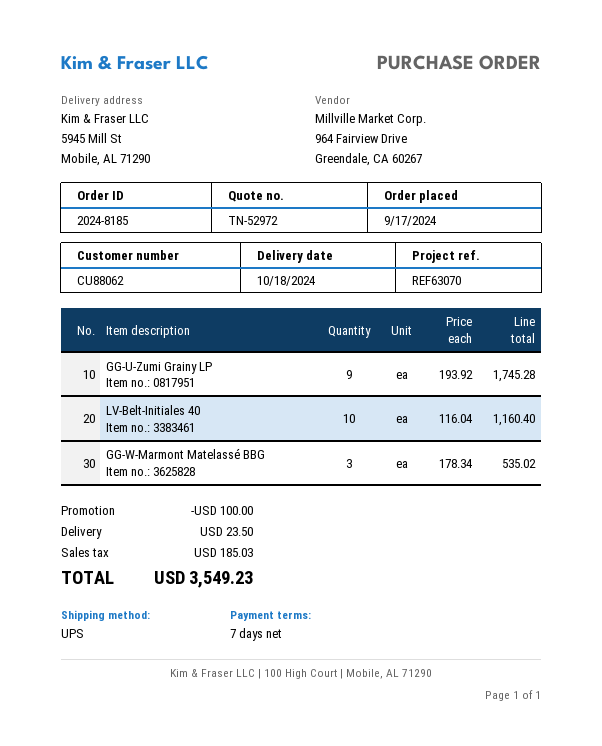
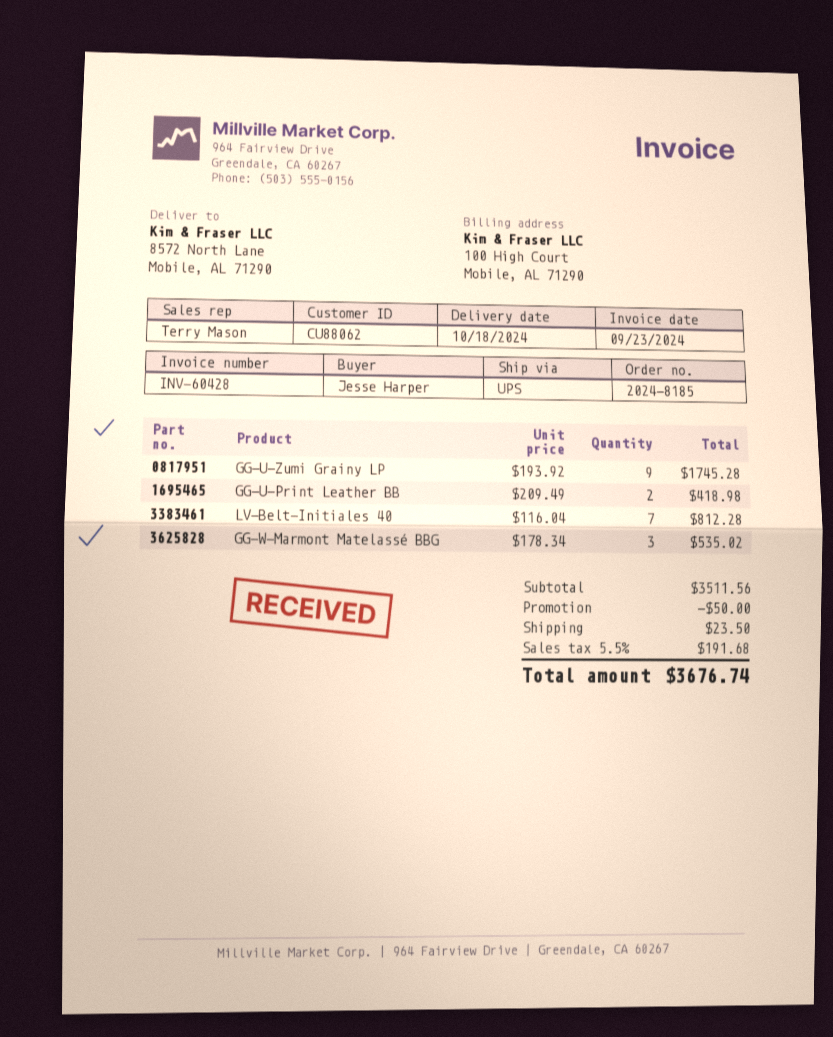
ship to: 5945 Mill St, Mobile, AL 71290 -> 8572 North Lane, Mobile, AL 71290
LV-Belt-Initiales 40: 10 x 116.04 = 1160.40 -> 7 x 116.04 = 812.28
GG-U-Print Leather BB: none -> 2 x 209.49 = 418.98
discount: 100.00 -> 50.00
tax: 185.03 -> 191.68
total: 3549.23 -> 3676.74

